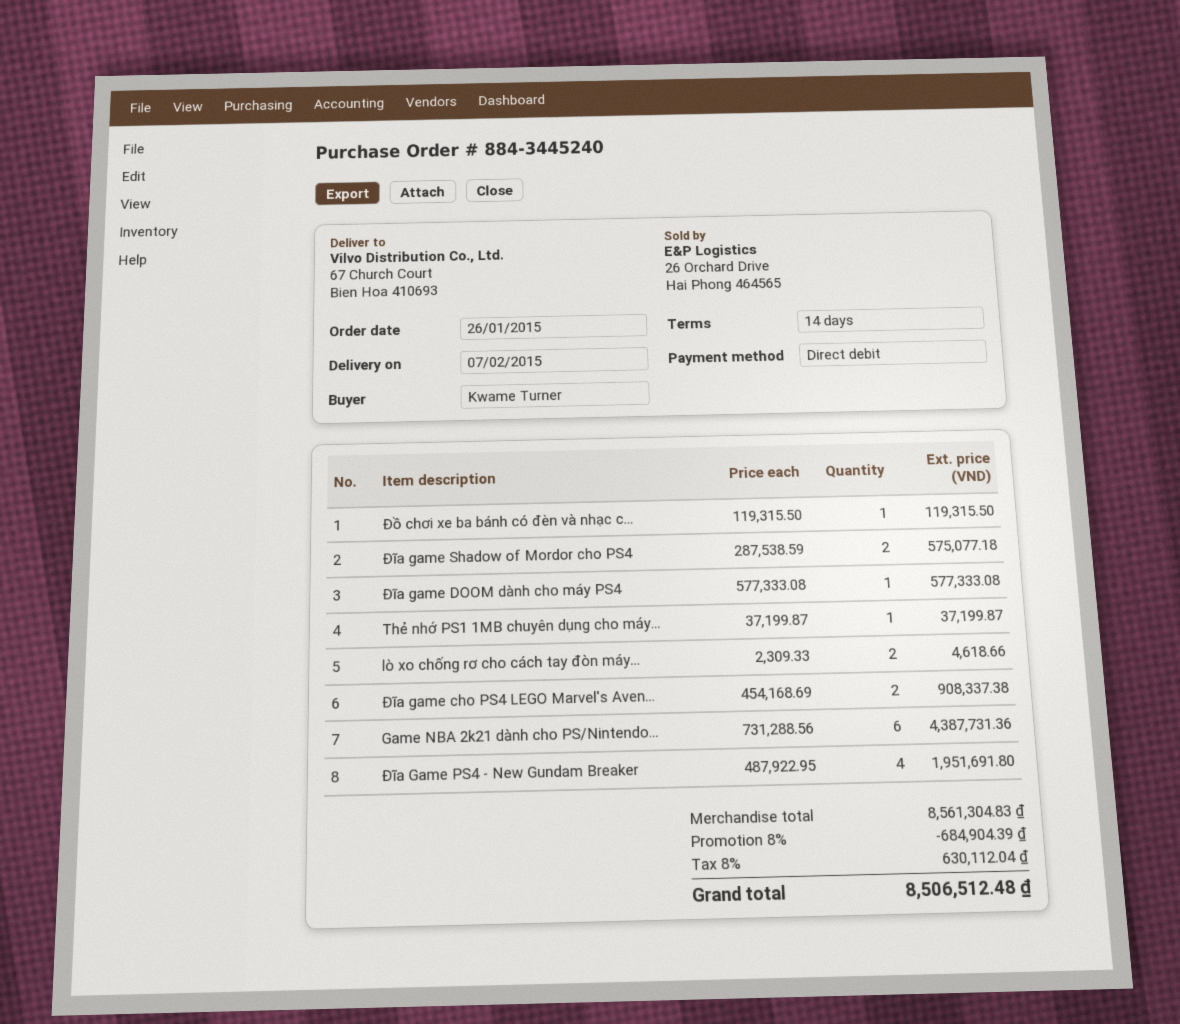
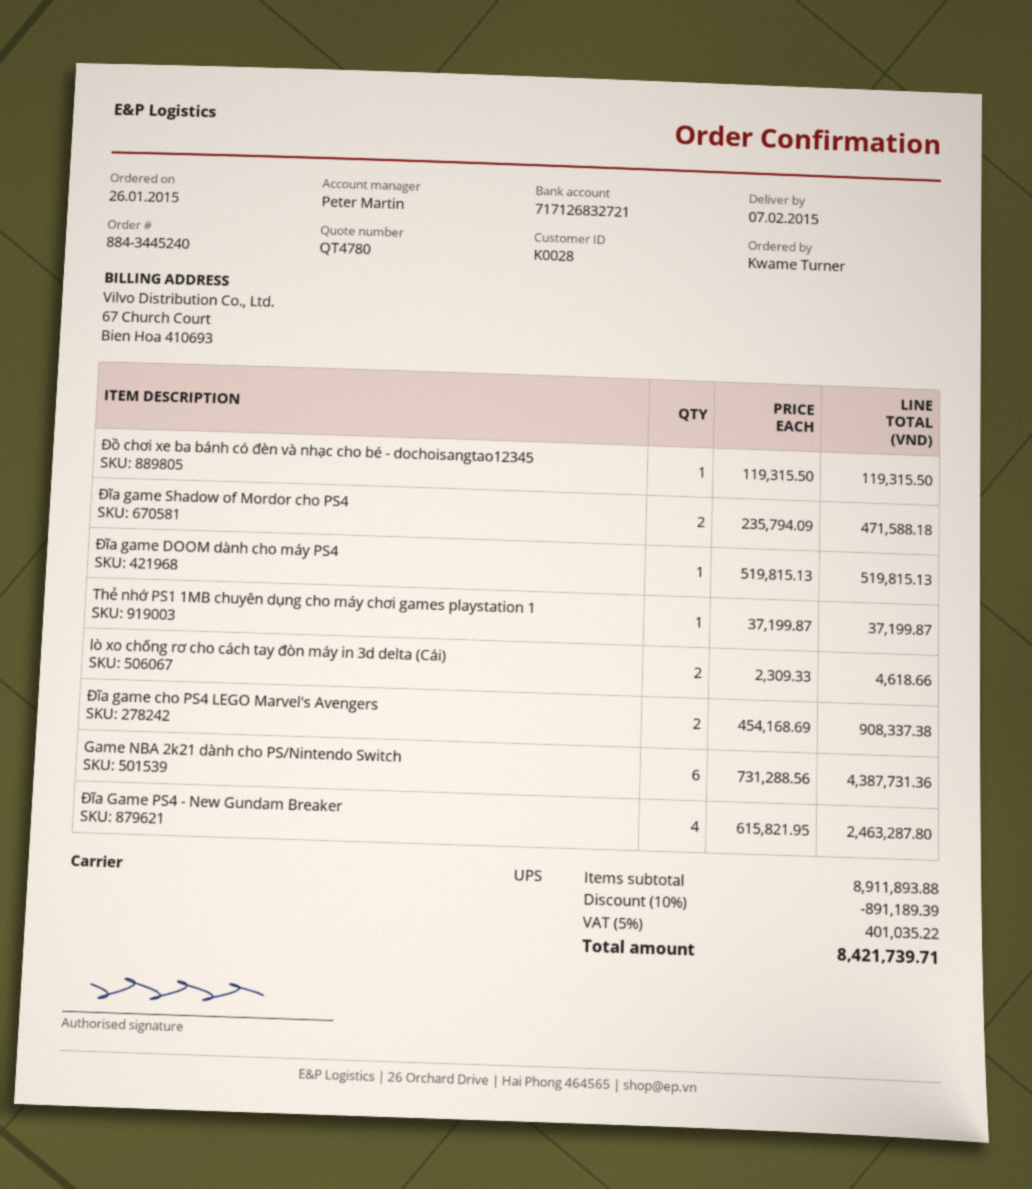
Đĩa game Shadow of Mordor cho PS4: 2 x 287538.59 = 575077.18 -> 2 x 235794.09 = 471588.18
Đĩa game DOOM dành cho máy PS4: 1 x 577333.08 = 577333.08 -> 1 x 519815.13 = 519815.13
Đĩa Game PS4 - New Gundam Breaker: 4 x 487922.95 = 1951691.80 -> 4 x 615821.95 = 2463287.80
subtotal: 8561304.83 -> 8911893.88
discount: 8% = 684904.39 -> 10% = 891189.39
tax: 8% = 630112.04 -> 5% = 401035.22
total: 8506512.48 -> 8421739.71

